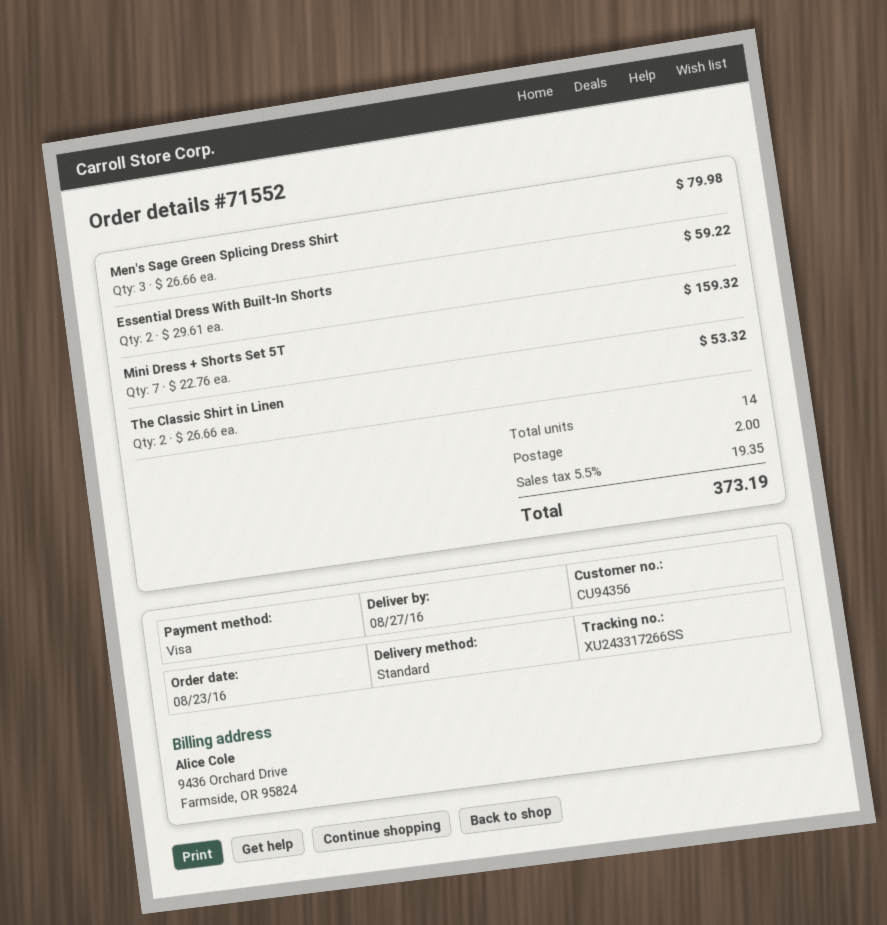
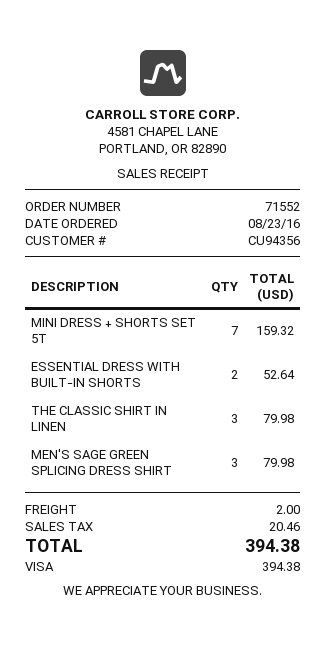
Essential Dress With Built-In Shorts: 2 for 59.22 -> 2 for 52.64
The Classic Shirt in Linen: 2 for 53.32 -> 3 for 79.98
tax: 19.35 -> 20.46
total: 373.19 -> 394.38

